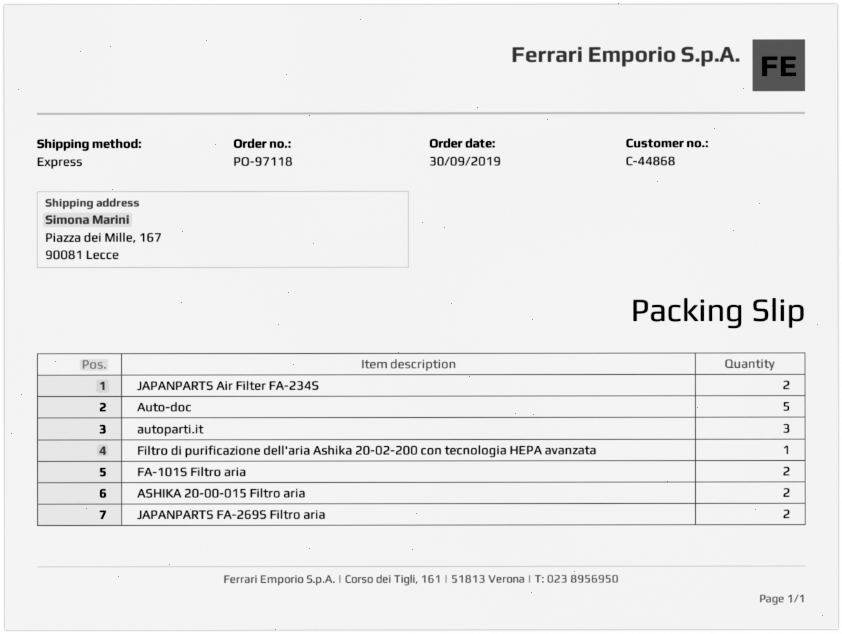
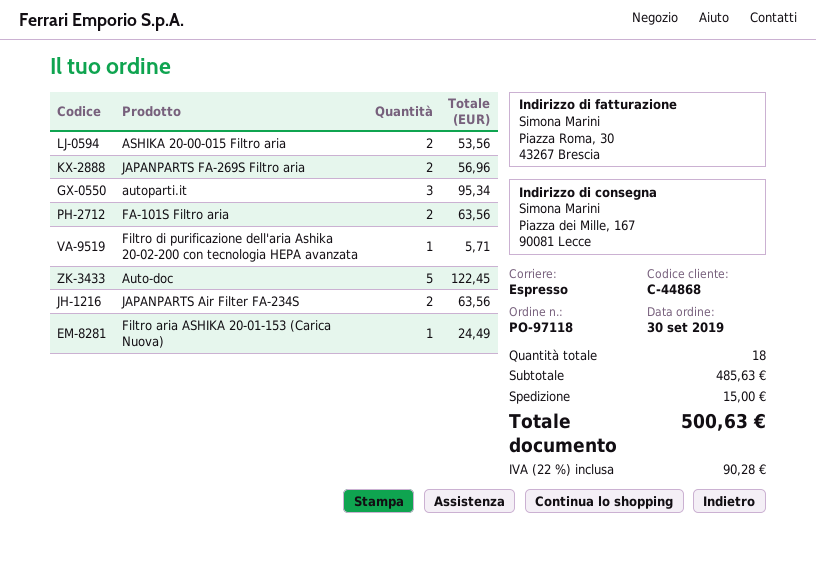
Filtro aria ASHIKA 20-01-153 (Carica Nuova): none -> 1

